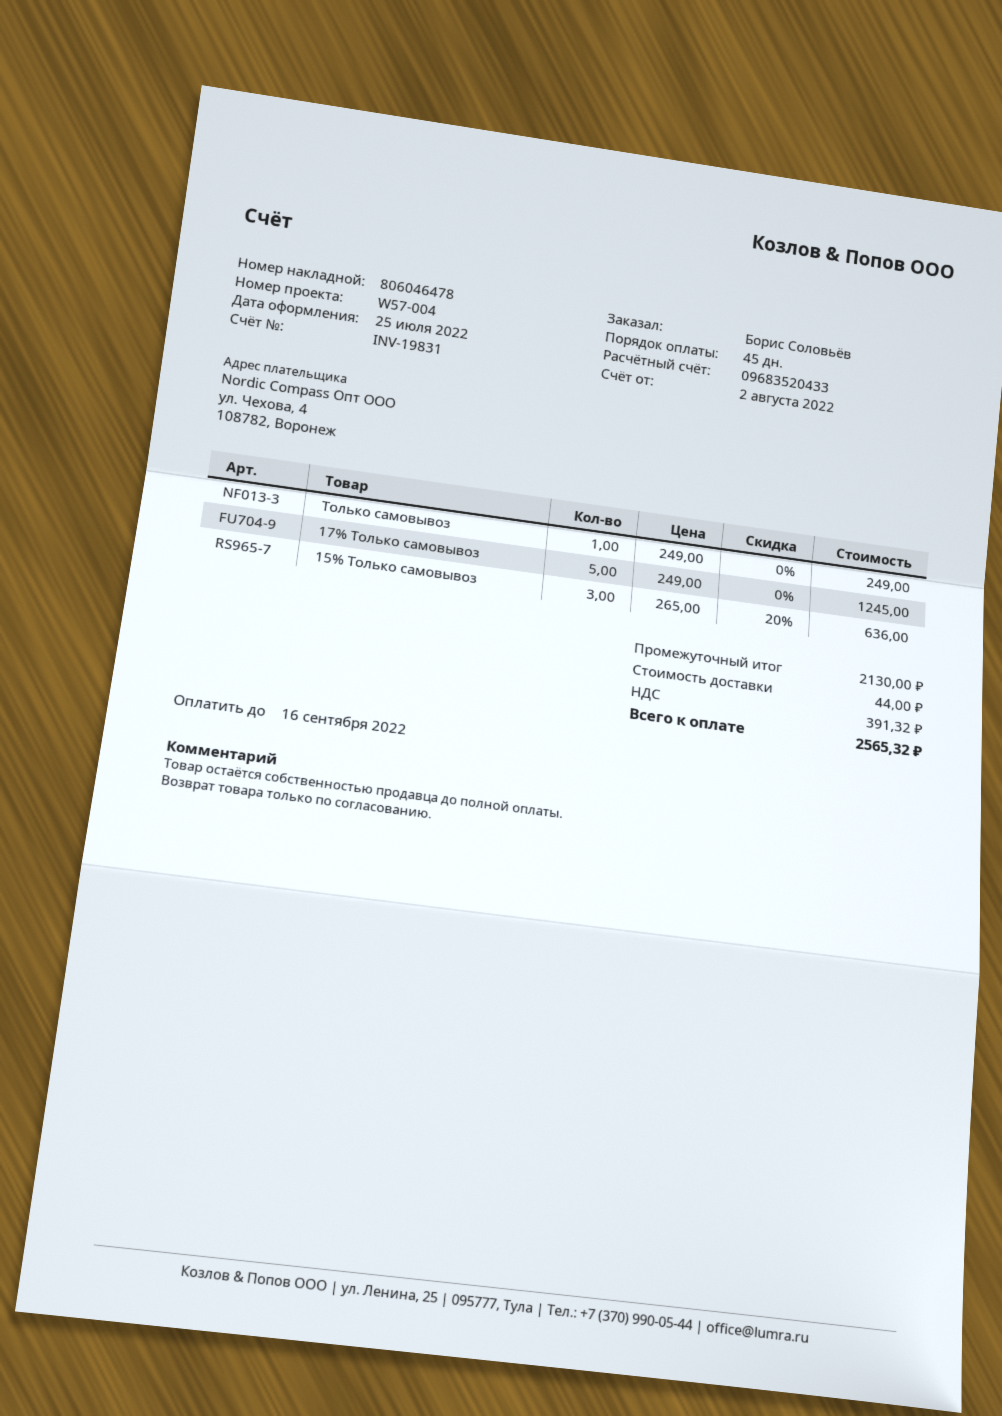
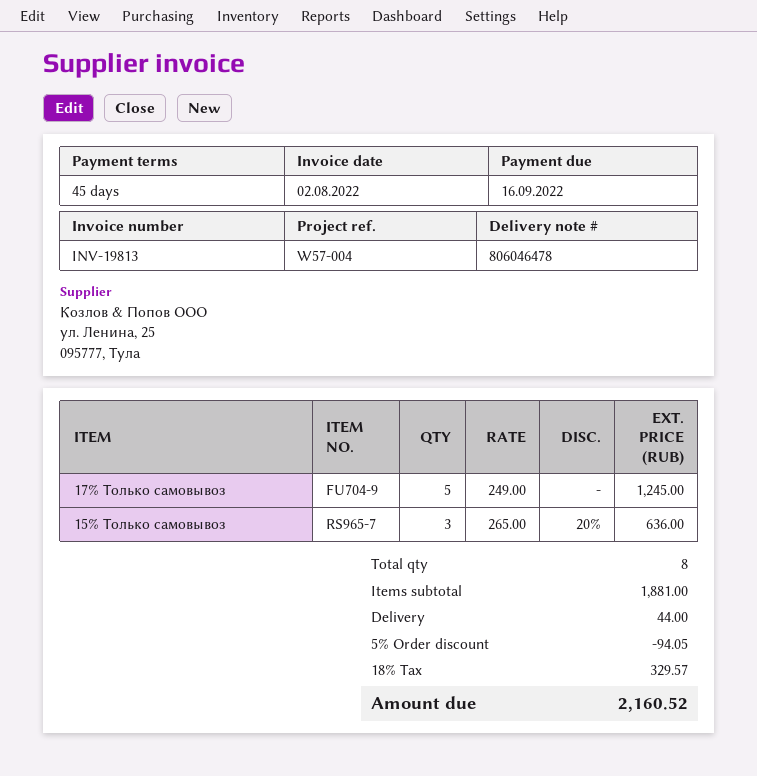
invoice number: INV-19831 -> INV-19813
Только самовывоз: 1 x 249.00 = 249.00 -> none
subtotal: 2130.00 -> 1881.00
discount: none -> 5% = 94.05
tax: 391.32 -> 329.57
total: 2565.32 -> 2160.52

